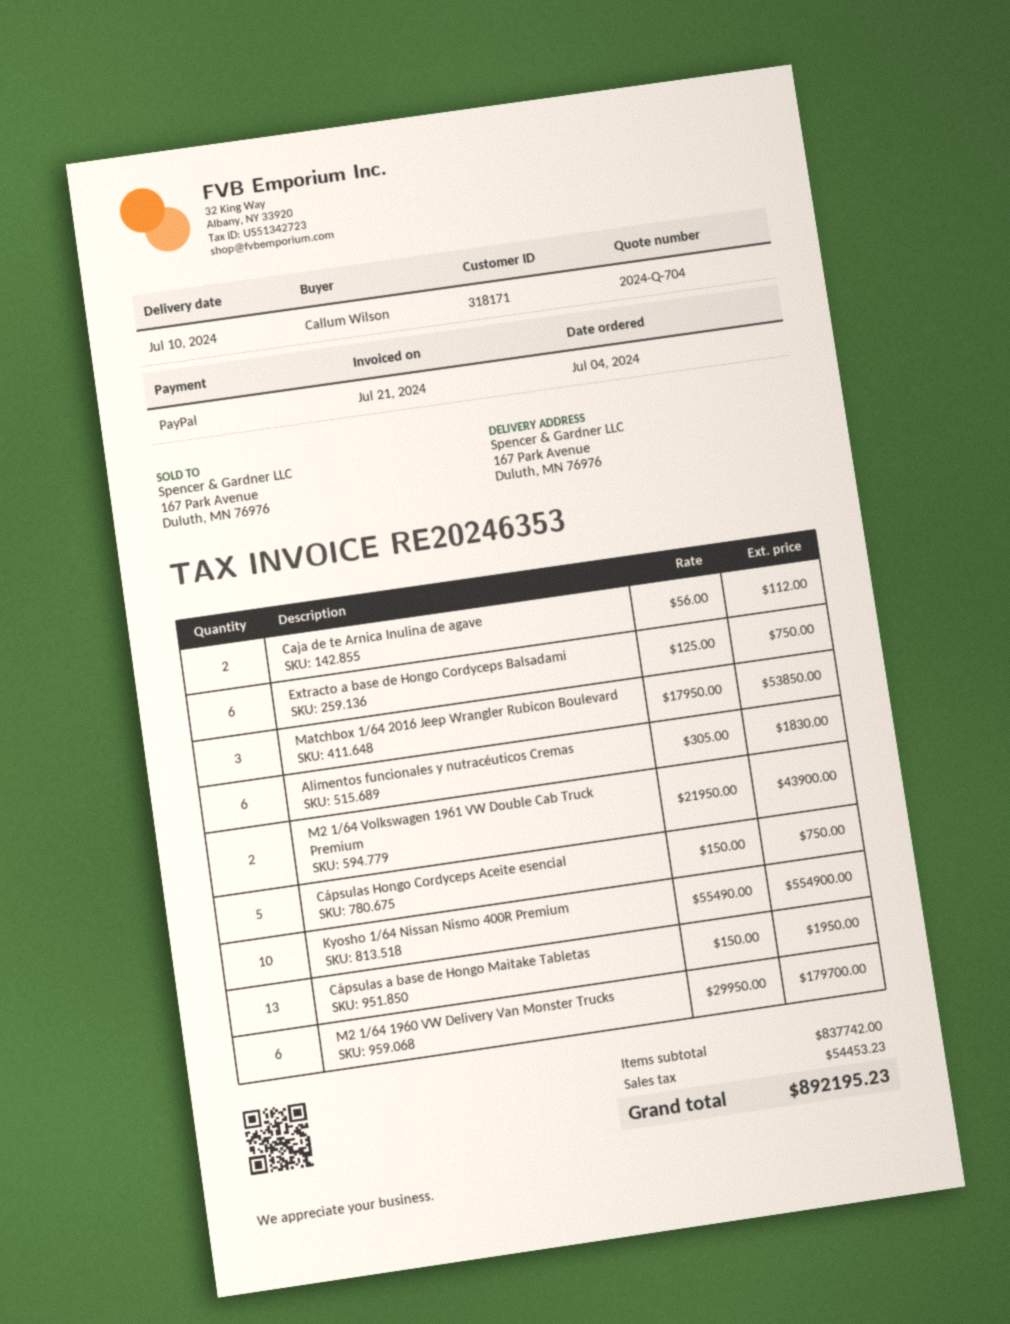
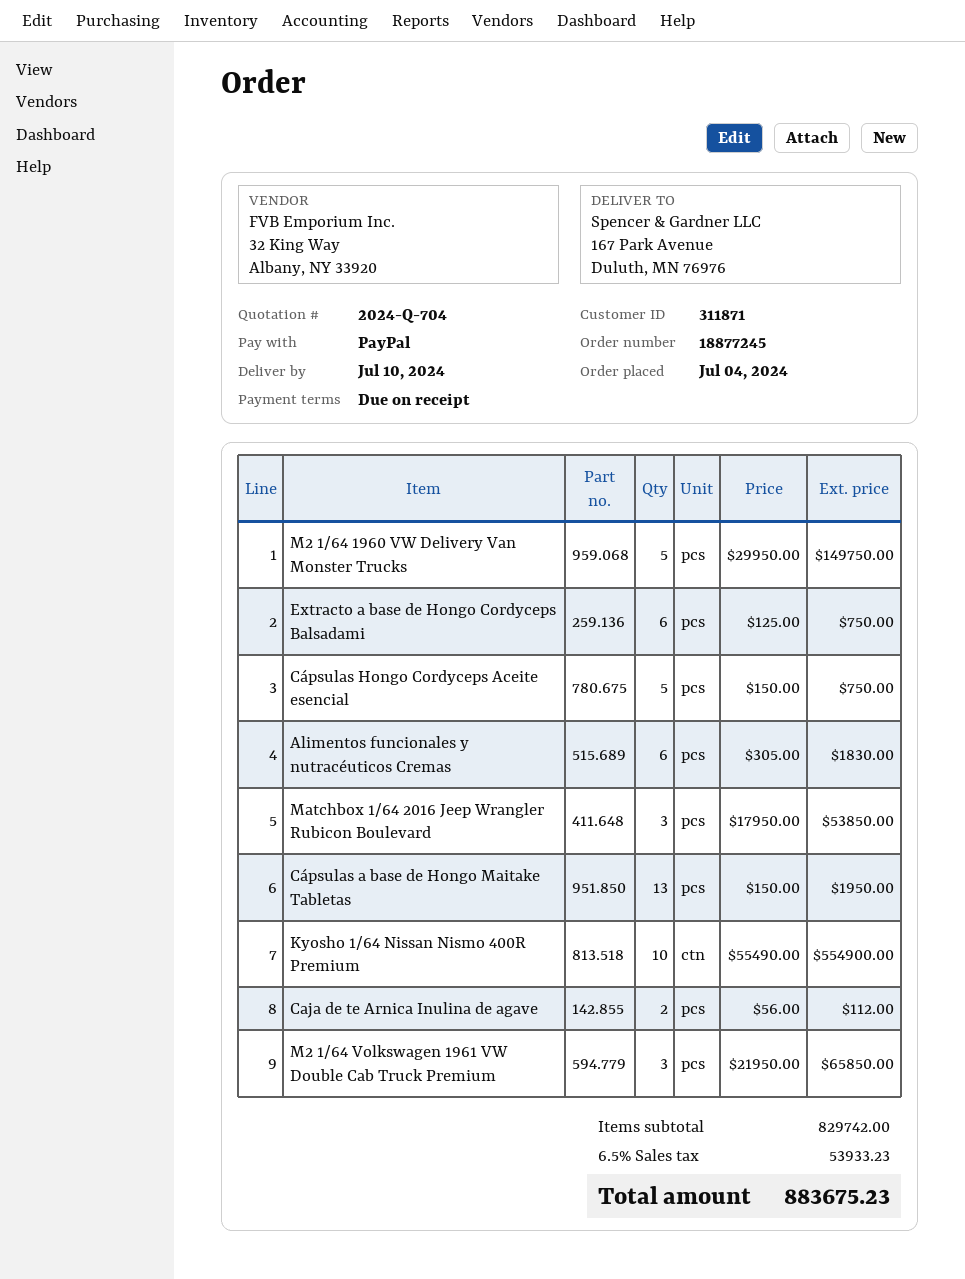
customer number: 318171 -> 311871
M2 1/64 Volkswagen 1961 VW Double Cab Truck Premium: 2 x 21950.00 = 43900.00 -> 3 x 21950.00 = 65850.00
M2 1/64 1960 VW Delivery Van Monster Trucks: 6 x 29950.00 = 179700.00 -> 5 x 29950.00 = 149750.00
subtotal: 837742.00 -> 829742.00
tax: 54453.23 -> 53933.23
total: 892195.23 -> 883675.23

